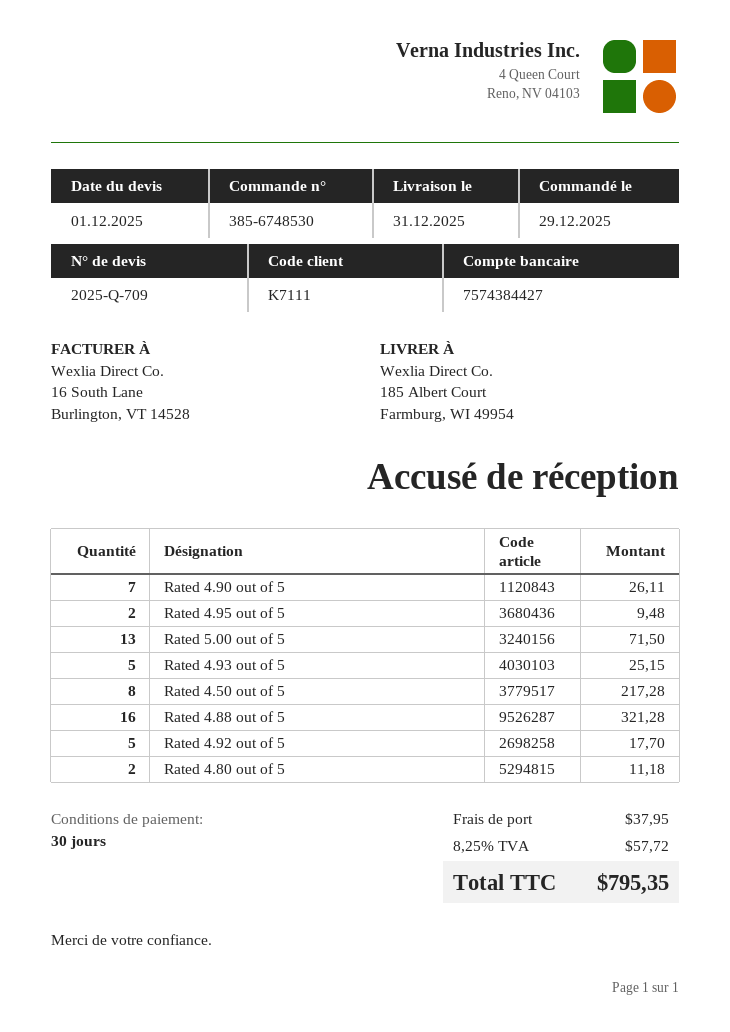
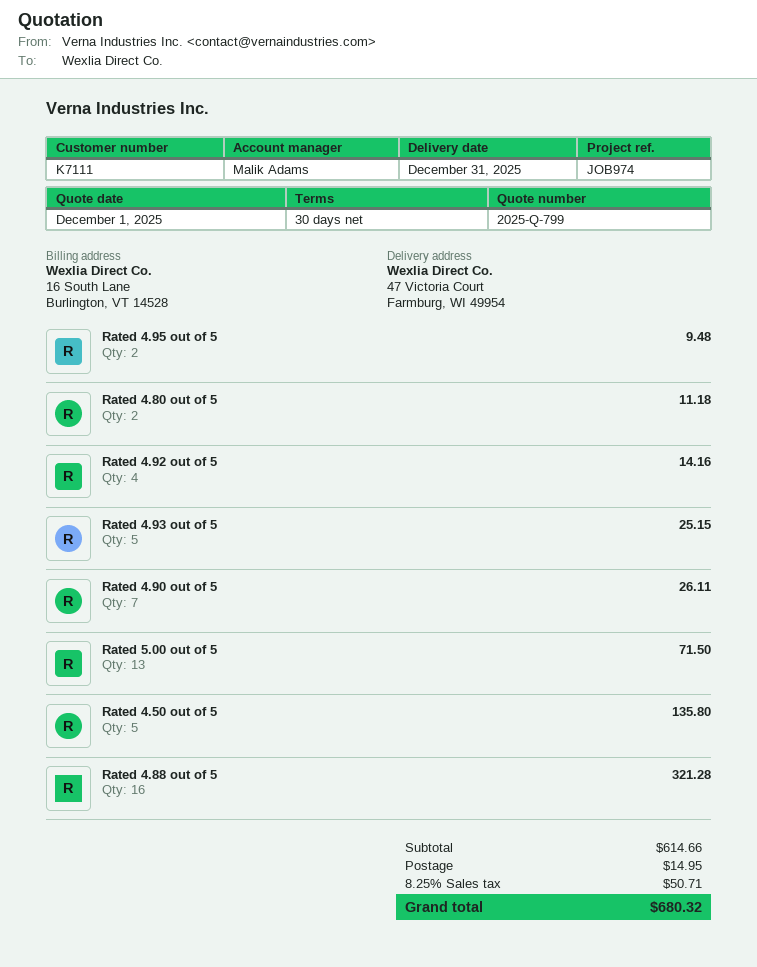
quote number: 2025-Q-709 -> 2025-Q-799
ship to: 185 Albert Court, Farmburg, WI 49954 -> 47 Victoria Court, Farmburg, WI 49954
Rated 4.50 out of 5: 8 for 217.28 -> 5 for 135.80
Rated 4.92 out of 5: 5 for 17.70 -> 4 for 14.16
shipping: 37.95 -> 14.95
tax: 8.25% = 57.72 -> 8.25% = 50.71
total: 795.35 -> 680.32

